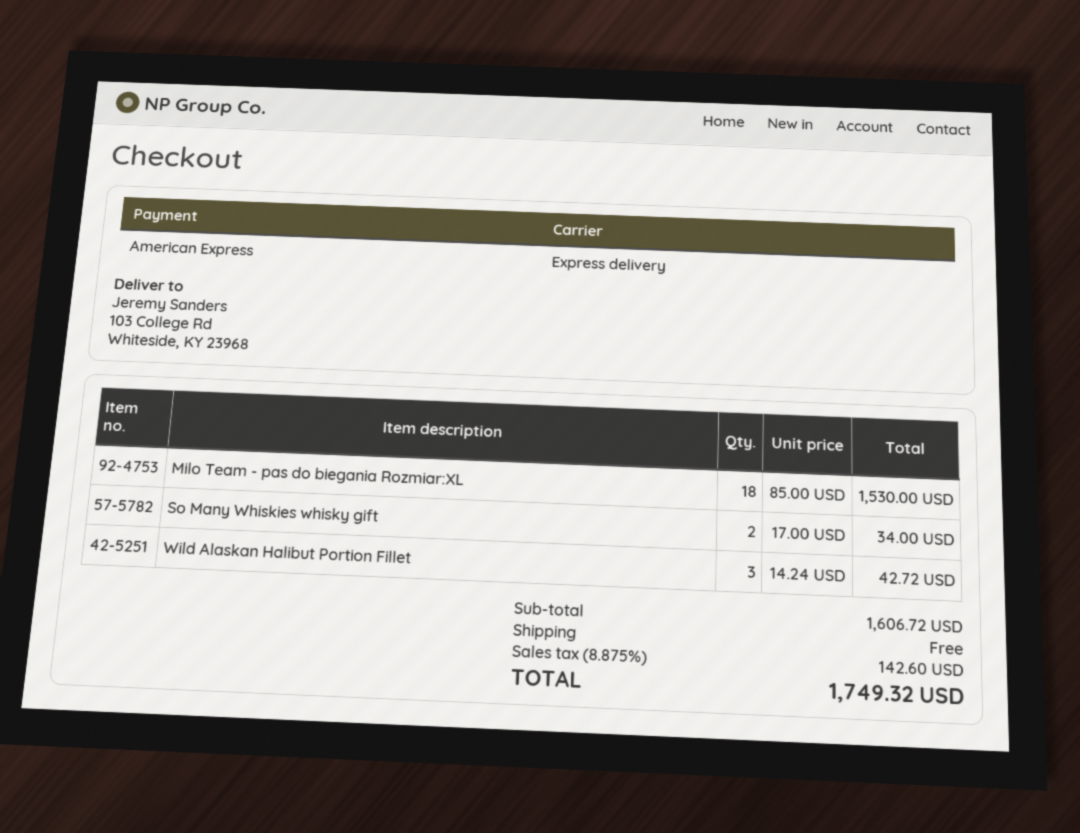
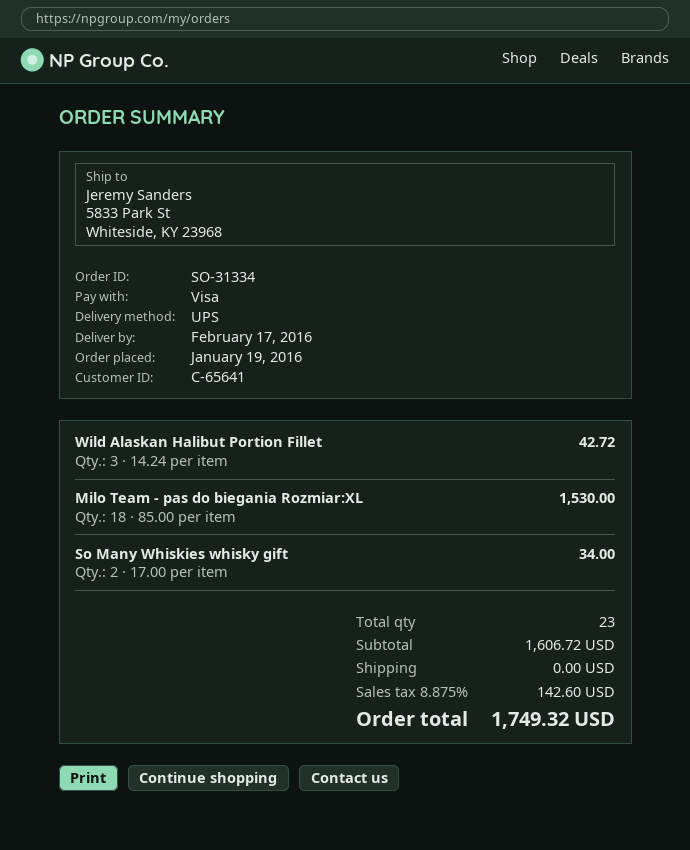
payment method: American Express -> Visa
shipping method: express -> UPS
ship to: 103 College Rd, Whiteside, KY 23968 -> 5833 Park St, Whiteside, KY 23968

